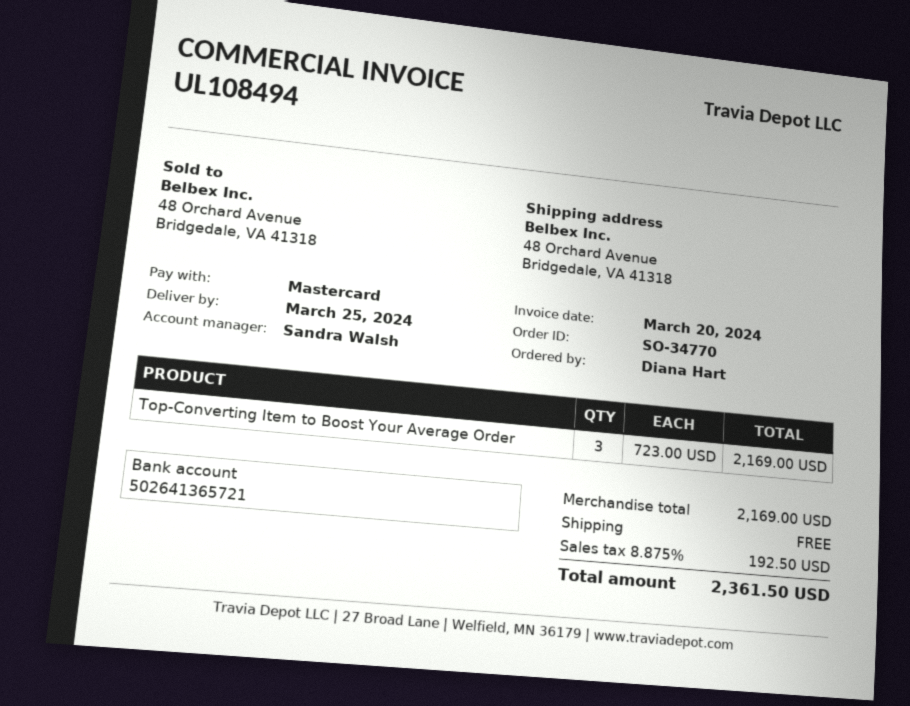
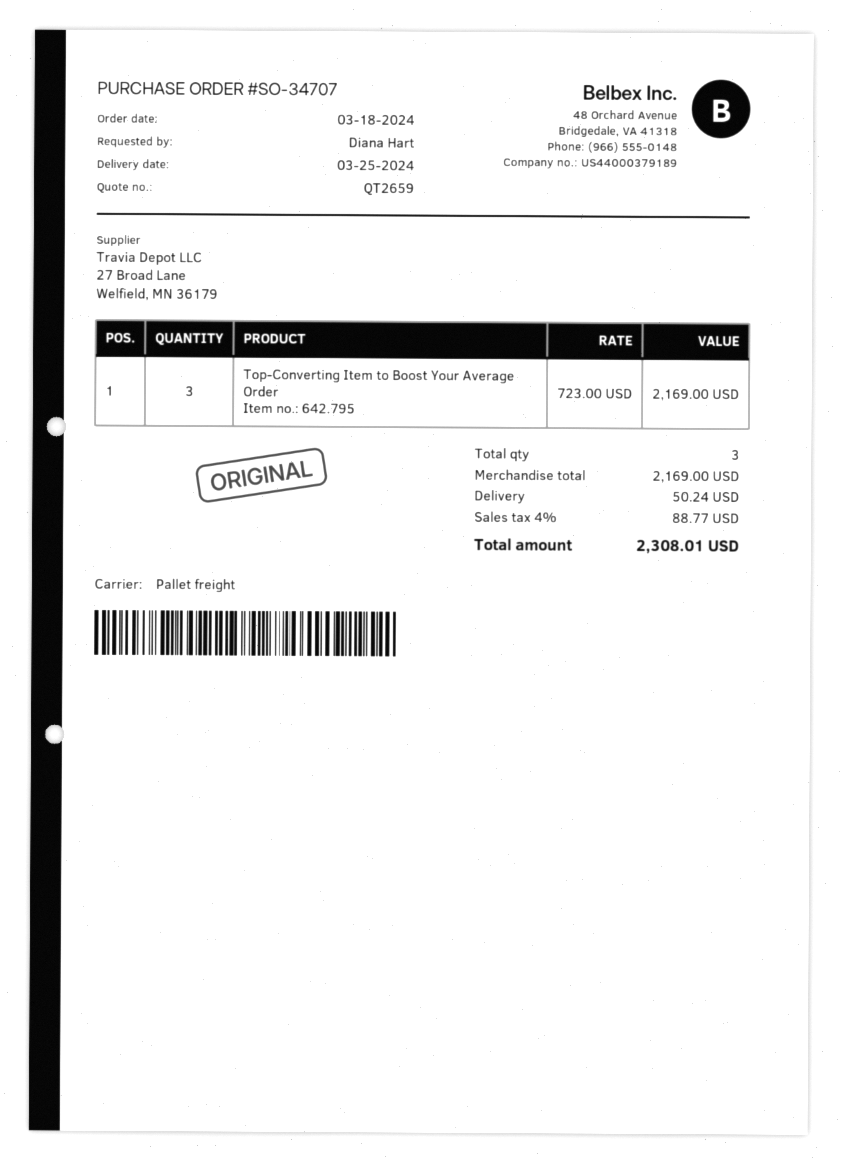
order number: SO-34770 -> SO-34707
shipping: 0.00 -> 50.24
tax: 8.875% = 192.50 -> 4% = 88.77
total: 2361.50 -> 2308.01

